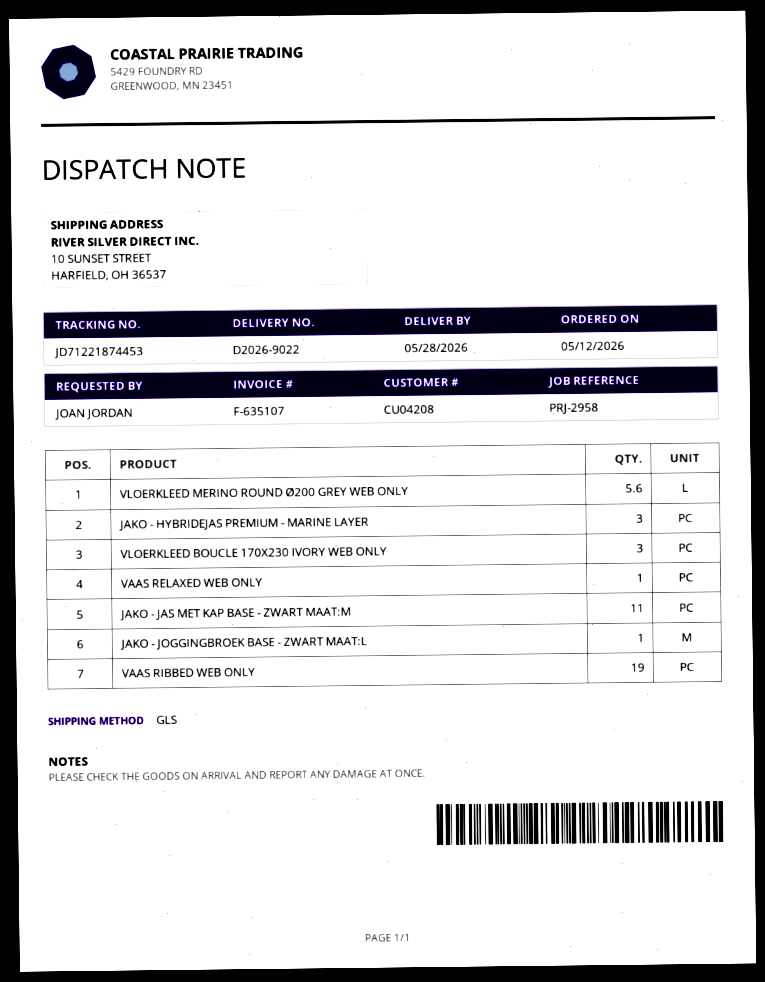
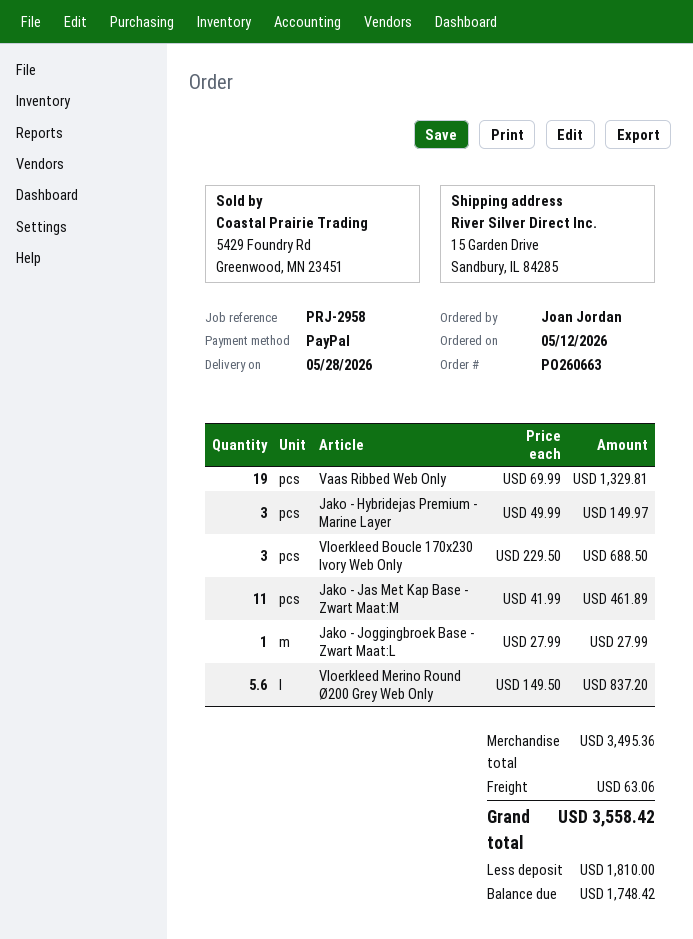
ship to: 10 SUNSET STREET, HARFIELD, OH 36537 -> 15 Garden Drive, Sandbury, IL 84285
VAAS RELAXED WEB ONLY: 1 -> none

